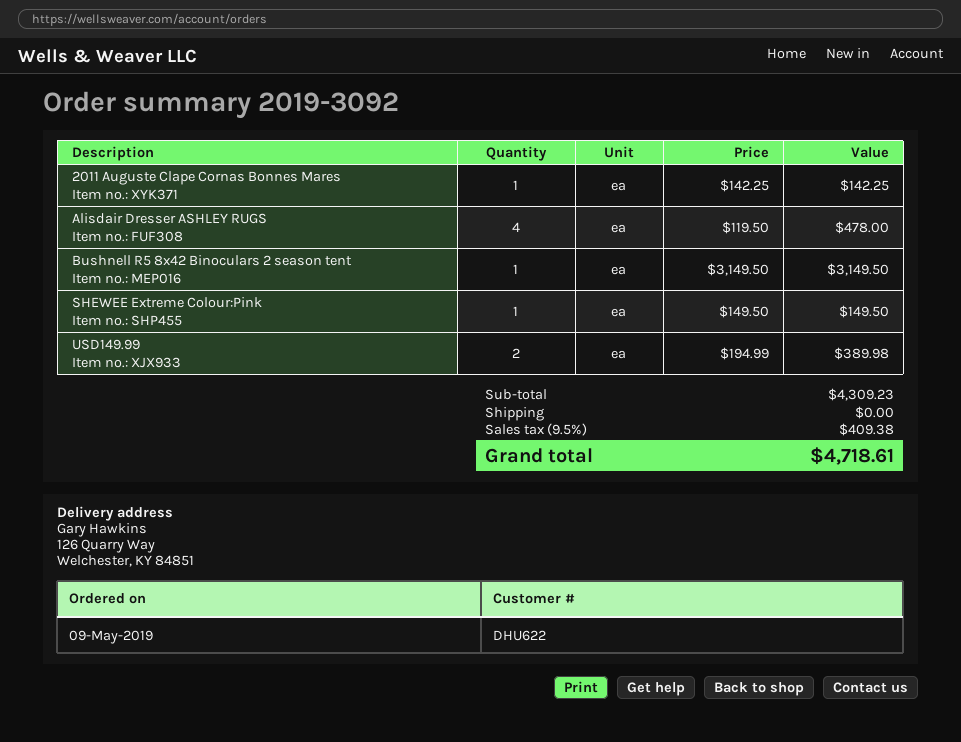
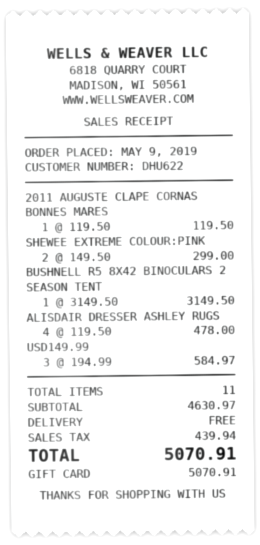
2011 Auguste Clape Cornas Bonnes Mares: 1 x 142.25 = 142.25 -> 1 x 119.50 = 119.50
SHEWEE Extreme Colour:Pink: 1 x 149.50 = 149.50 -> 2 x 149.50 = 299.00
USD149.99: 2 x 194.99 = 389.98 -> 3 x 194.99 = 584.97
subtotal: 4309.23 -> 4630.97
tax: 409.38 -> 439.94
total: 4718.61 -> 5070.91

